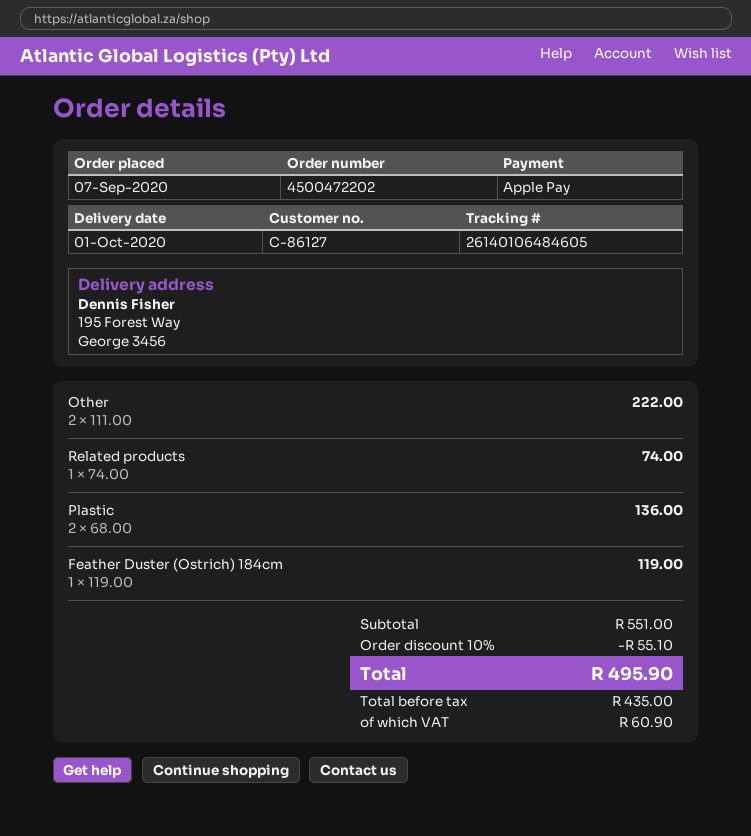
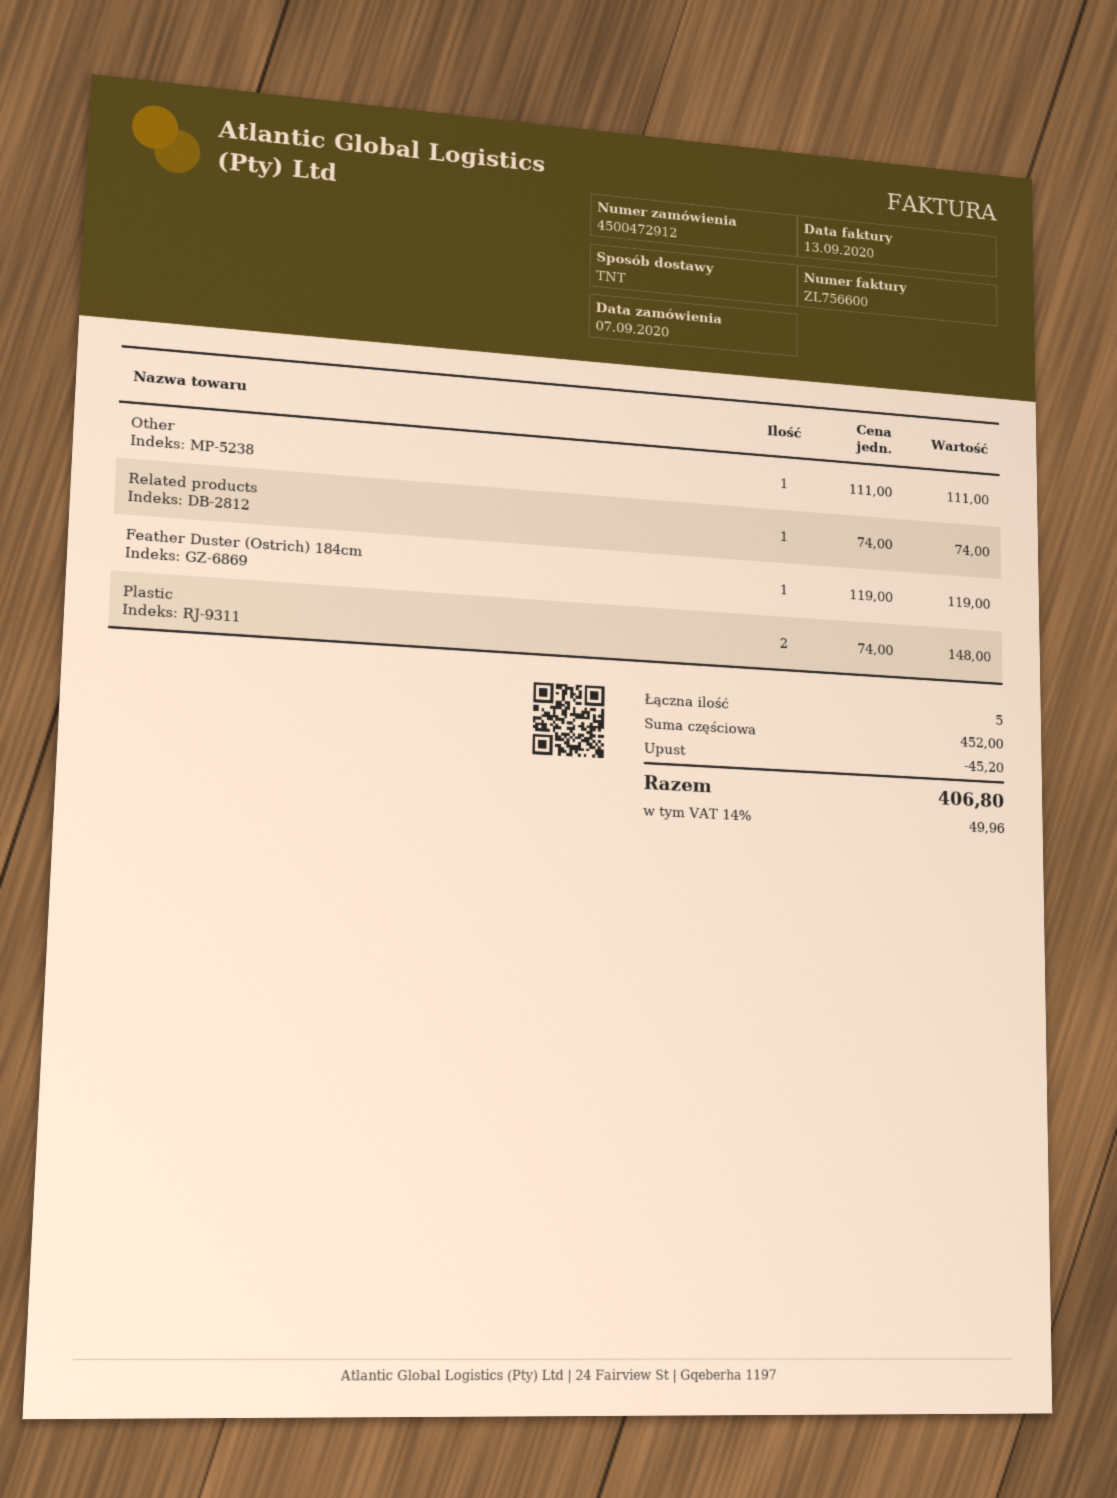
order number: 4500472202 -> 4500472912
Other: 2 x 111.00 = 222.00 -> 1 x 111.00 = 111.00
Plastic: 2 x 68.00 = 136.00 -> 2 x 74.00 = 148.00
subtotal: 551.00 -> 452.00
discount: 55.10 -> 45.20
tax: 60.90 -> 49.96
total: 495.90 -> 406.80

